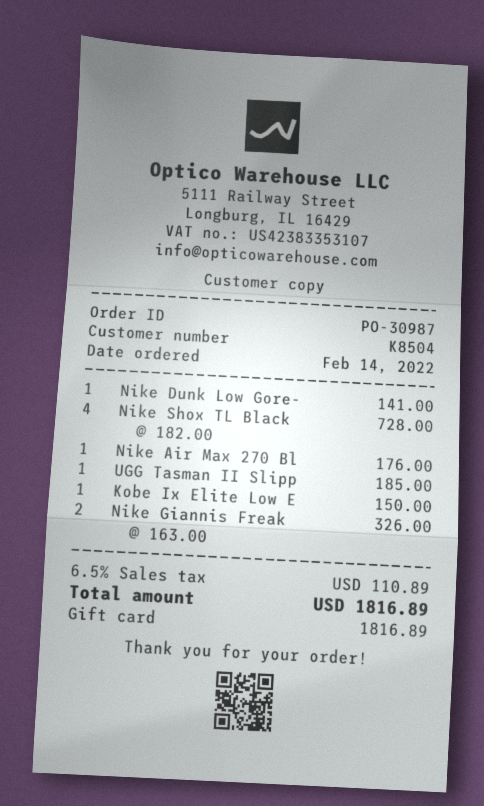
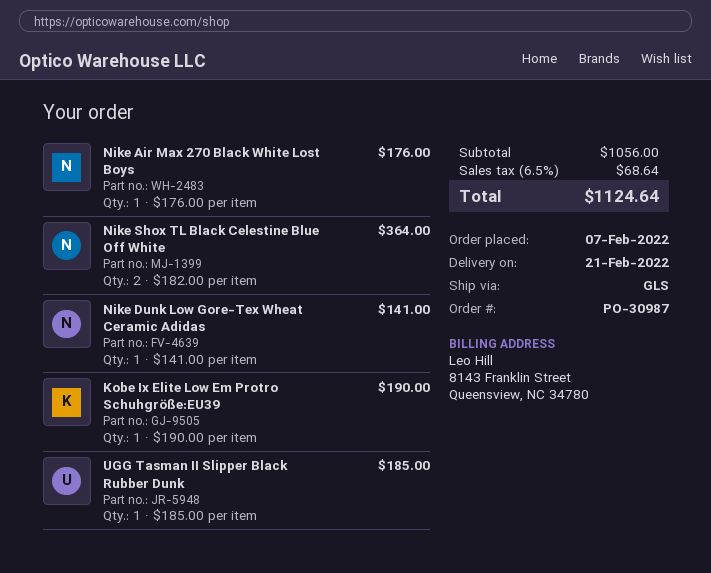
order date: 2022-02-14 -> 2022-02-07
Nike Shox TL Black: 4 x 182.00 = 728.00 -> 2 x 182.00 = 364.00
Kobe Ix Elite Low E: 1 x 150.00 = 150.00 -> 1 x 190.00 = 190.00
Nike Giannis Freak: 2 x 163.00 = 326.00 -> none
tax: 6.5% = 110.89 -> 6.5% = 68.64
total: 1816.89 -> 1124.64

